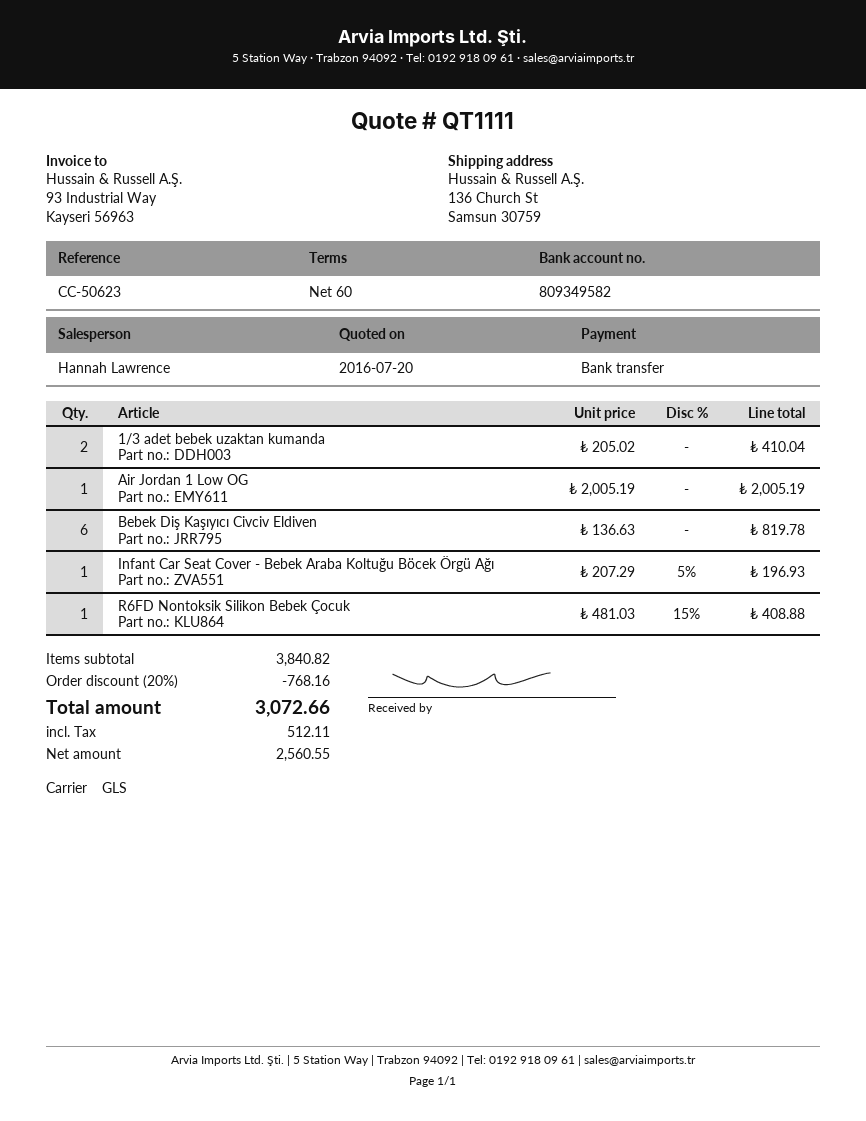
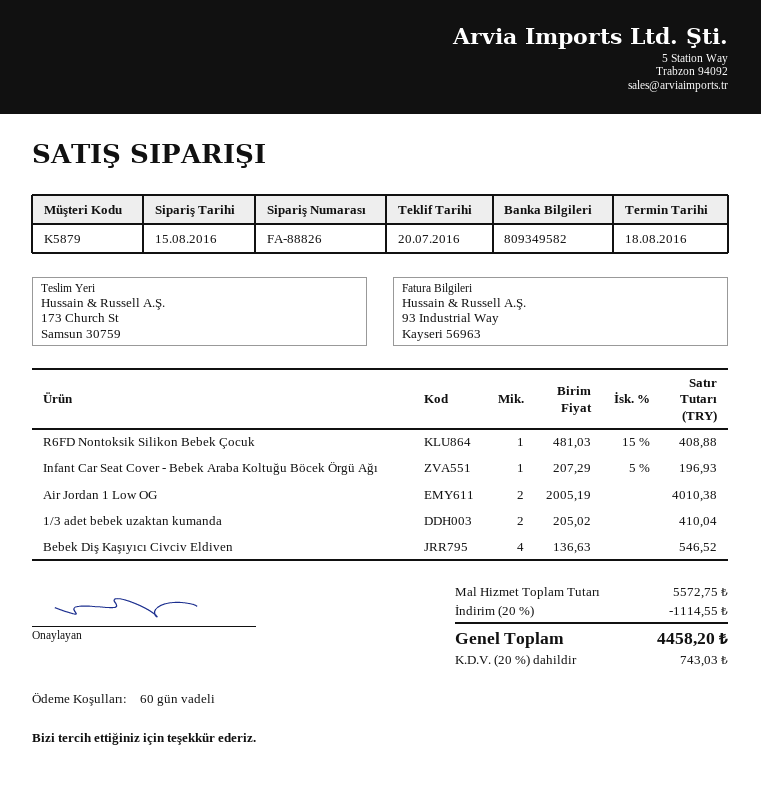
ship to: 136 Church St, Samsun 30759 -> 173 Church St, Samsun 30759
Air Jordan 1 Low OG: 1 x 2005.19 = 2005.19 -> 2 x 2005.19 = 4010.38
Bebek Diş Kaşıyıcı Civciv Eldiven: 6 x 136.63 = 819.78 -> 4 x 136.63 = 546.52
subtotal: 3840.82 -> 5572.75
discount: 20% = 768.16 -> 20% = 1114.55
tax: 512.11 -> 743.03
total: 3072.66 -> 4458.20

